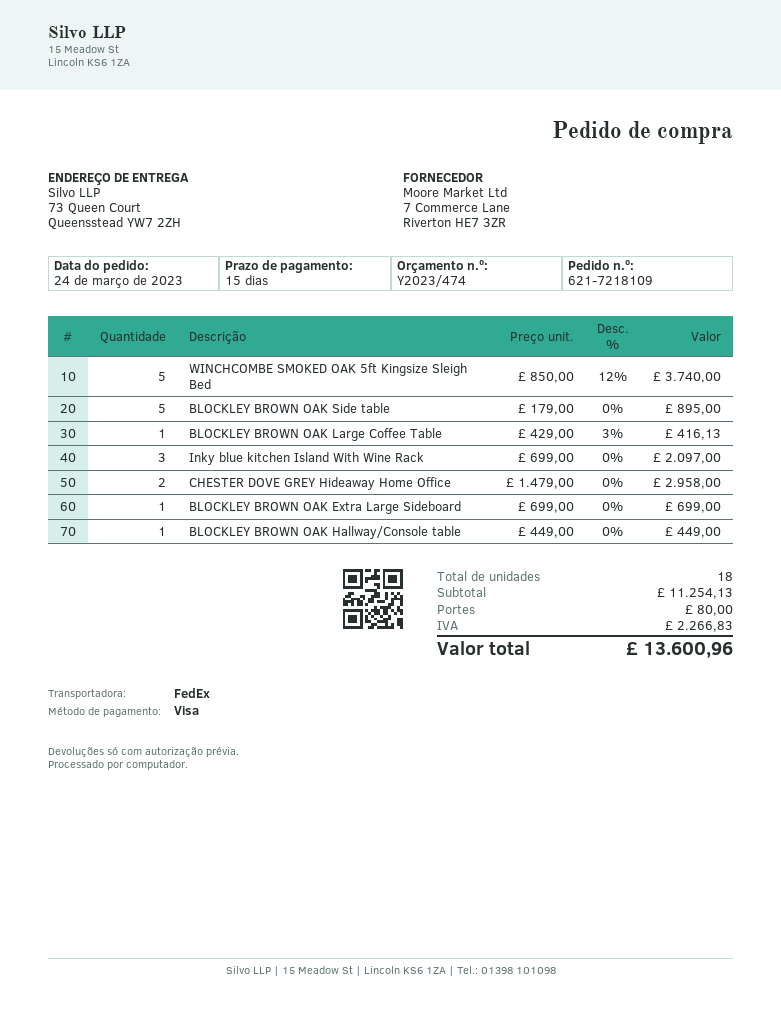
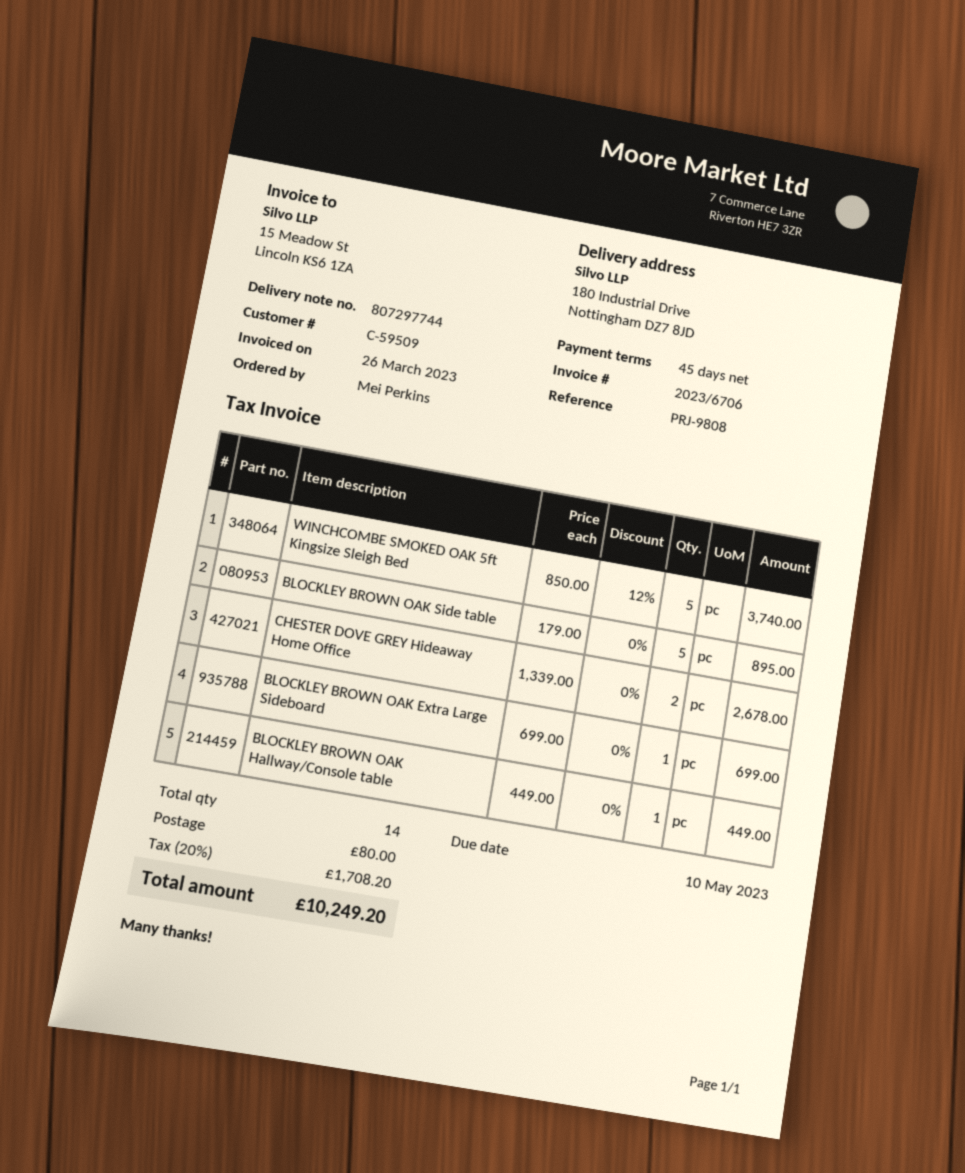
payment terms: 15 days -> 45 days
ship to: 73 Queen Court, Queensstead YW7 2ZH -> 180 Industrial Drive, Nottingham DZ7 8JD
BLOCKLEY BROWN OAK Large Coffee Table: 1 x 429.00 - 3% = 416.13 -> none
Inky blue kitchen Island With Wine Rack: 3 x 699.00 = 2097.00 -> none
CHESTER DOVE GREY Hideaway Home Office: 2 x 1479.00 = 2958.00 -> 2 x 1339.00 = 2678.00
total quantity: 18 -> 14
tax: 2266.83 -> 1708.20
total: 13600.96 -> 10249.20

